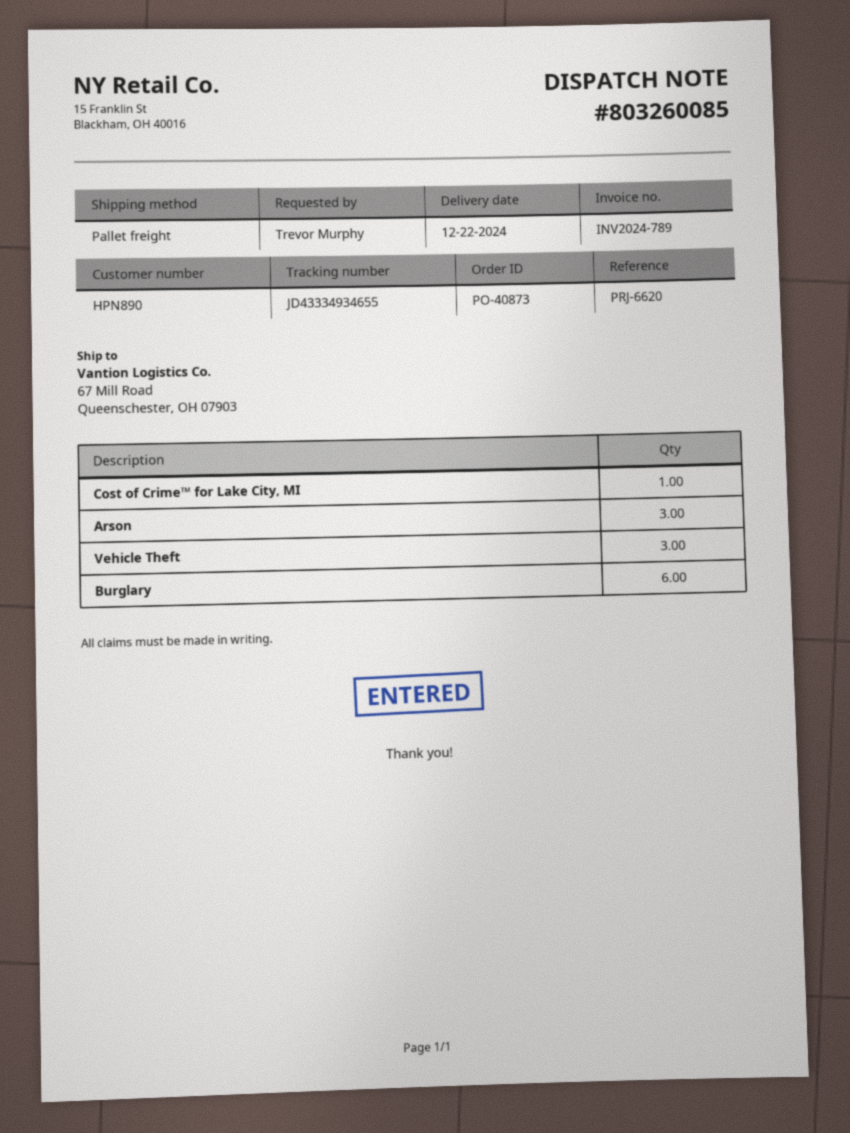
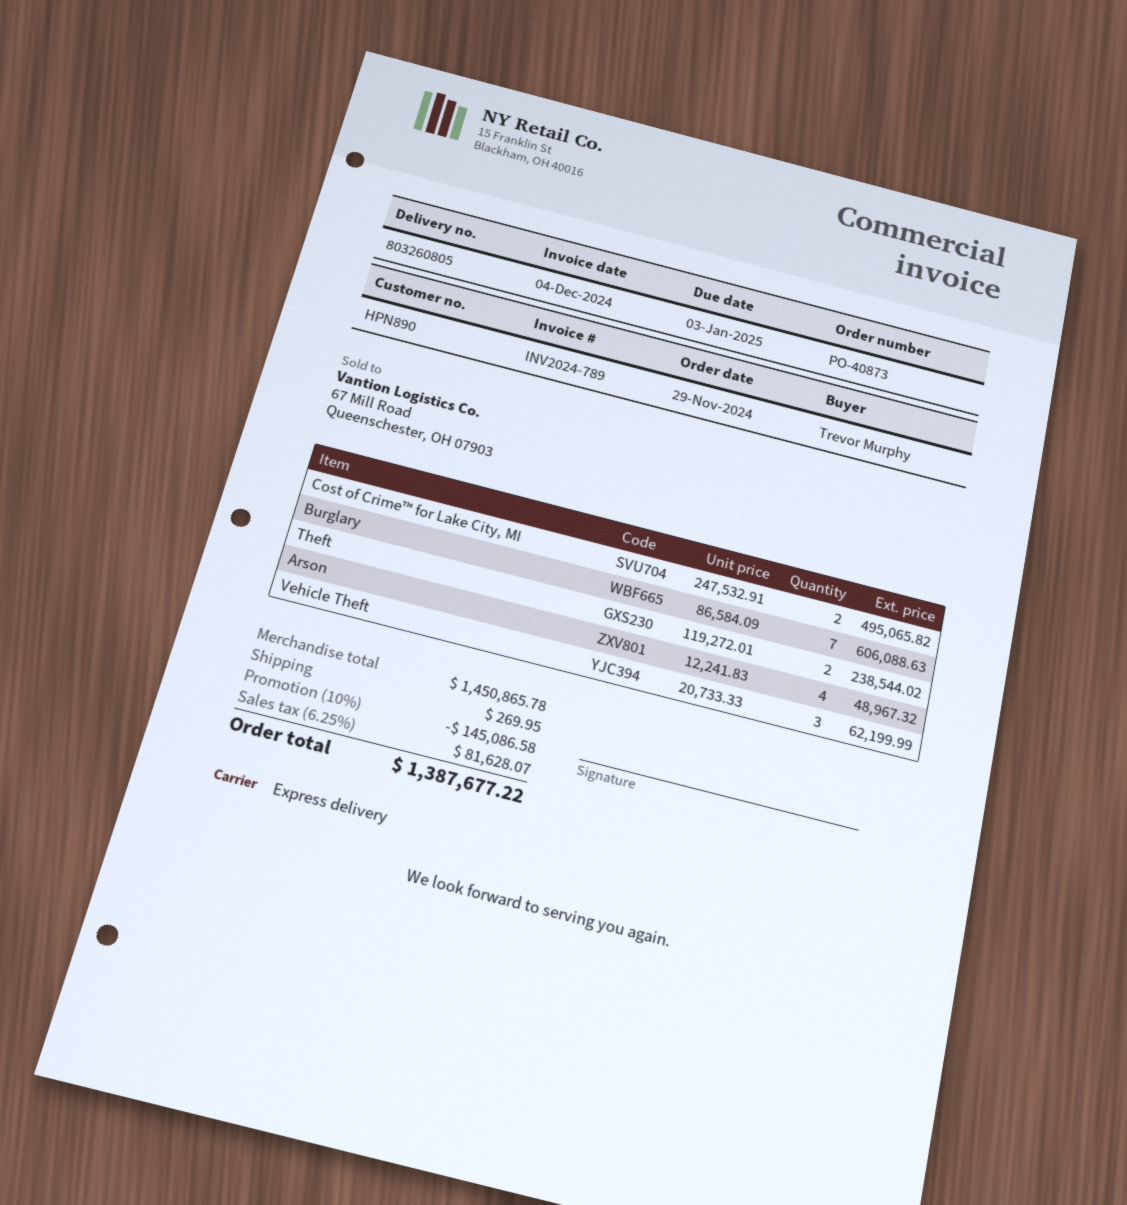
delivery note number: 803260085 -> 803260805
shipping method: pallet freight -> express
Cost of Crime™ for Lake City, MI: 1 -> 2
Arson: 3 -> 4
Burglary: 6 -> 7
Theft: none -> 2

